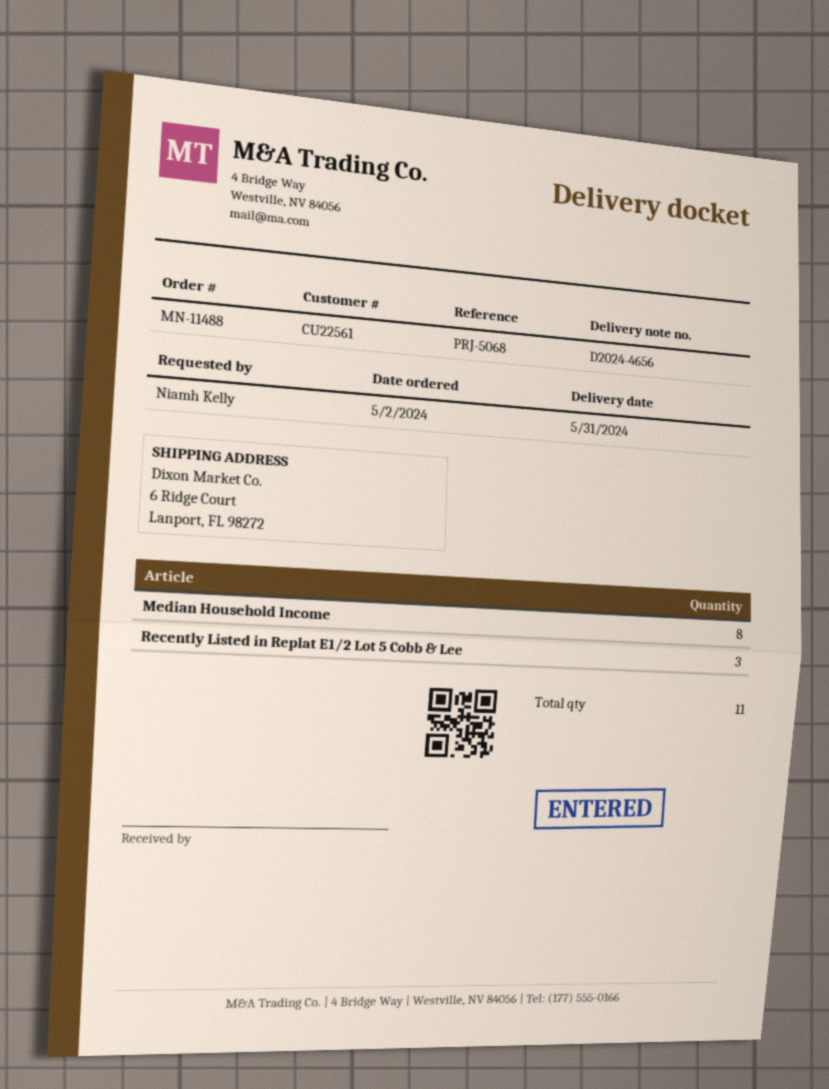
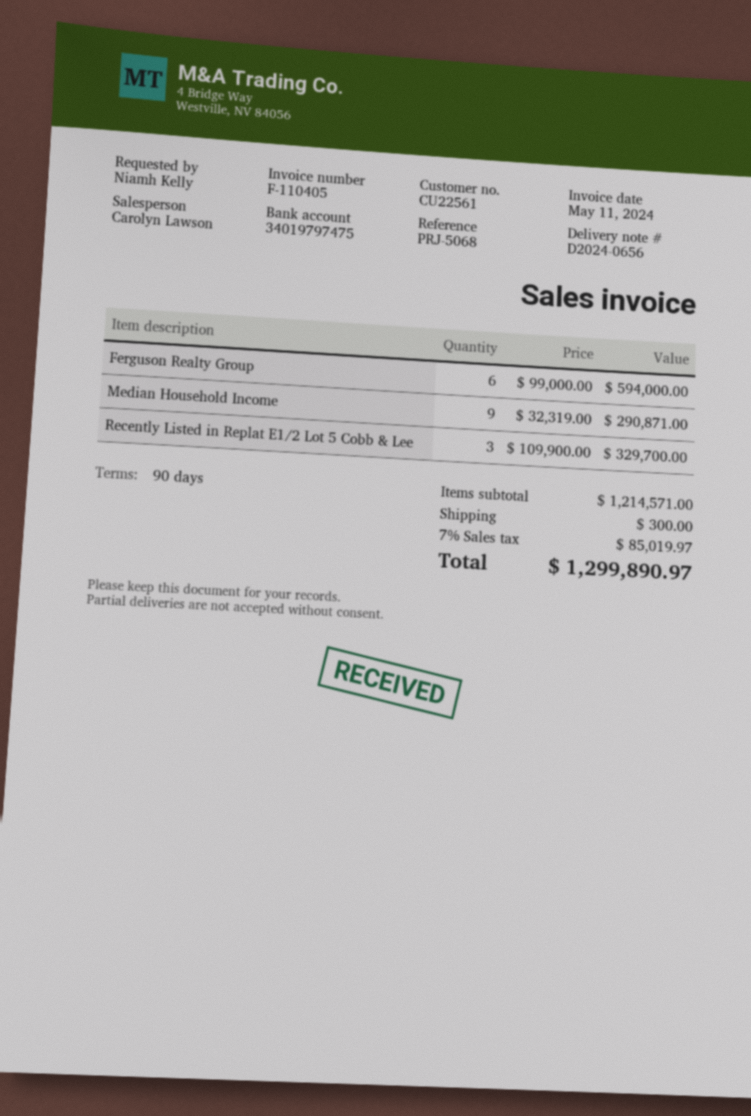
delivery note number: D2024-4656 -> D2024-0656
Median Household Income: 8 -> 9
Ferguson Realty Group: none -> 6

